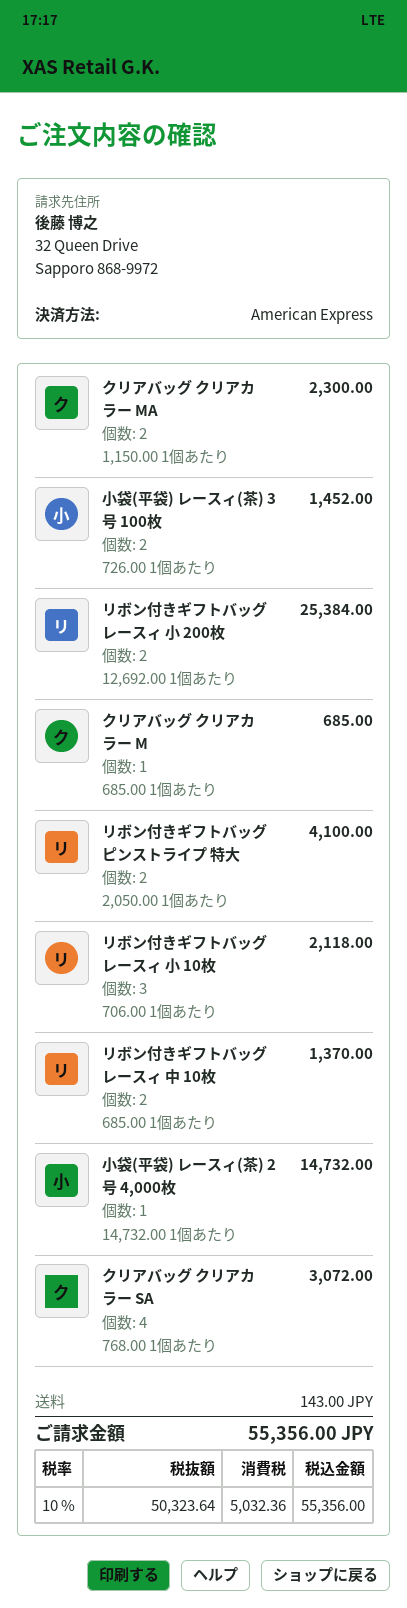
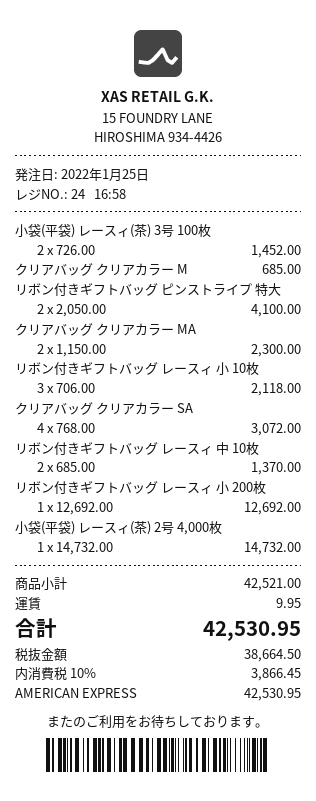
リボン付きギフトバッグ レースィ 小 200枚: 2 x 12692.00 = 25384.00 -> 1 x 12692.00 = 12692.00
shipping: 143.00 -> 9.95
net: 50323.64 -> 38664.50
tax: 10% = 5032.36 -> 10% = 3866.45
total: 55356.00 -> 42530.95

